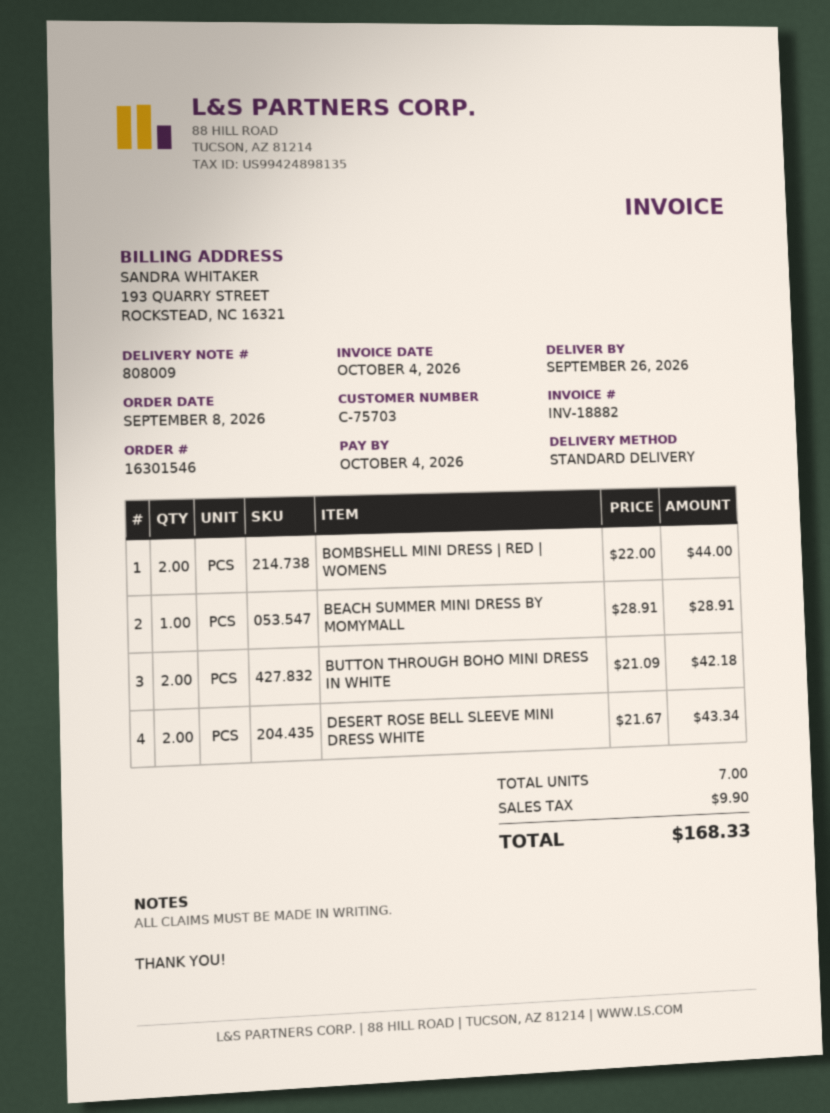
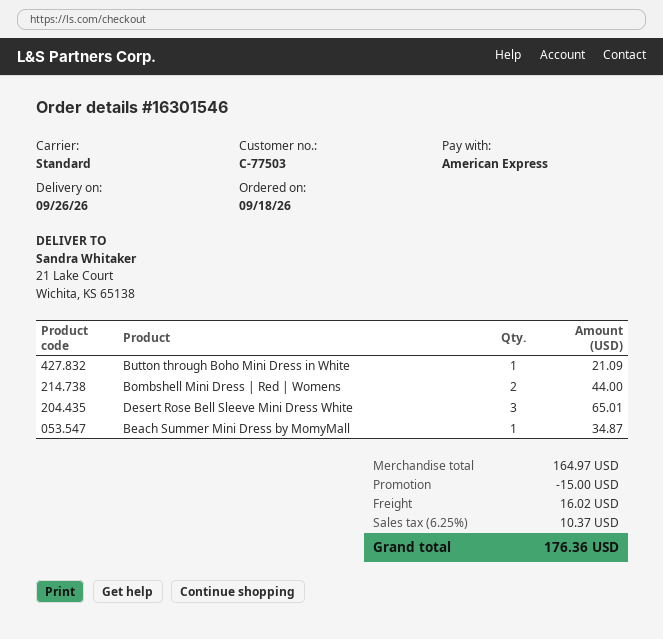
order date: 2026-09-08 -> 2026-09-18
customer number: C-75703 -> C-77503
BEACH SUMMER MINI DRESS BY MOMYMALL: 1 for 28.91 -> 1 for 34.87
BUTTON THROUGH BOHO MINI DRESS IN WHITE: 2 for 42.18 -> 1 for 21.09
DESERT ROSE BELL SLEEVE MINI DRESS WHITE: 2 for 43.34 -> 3 for 65.01
discount: none -> 15.00
shipping: none -> 16.02
tax: 9.90 -> 10.37
total: 168.33 -> 176.36

